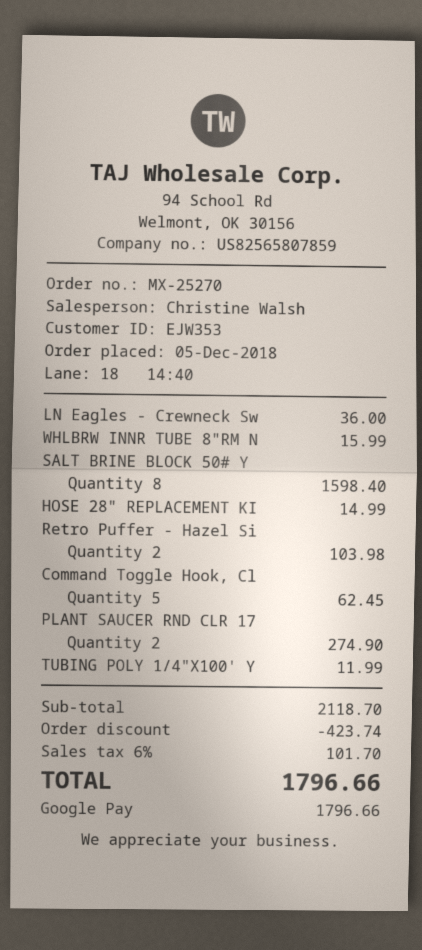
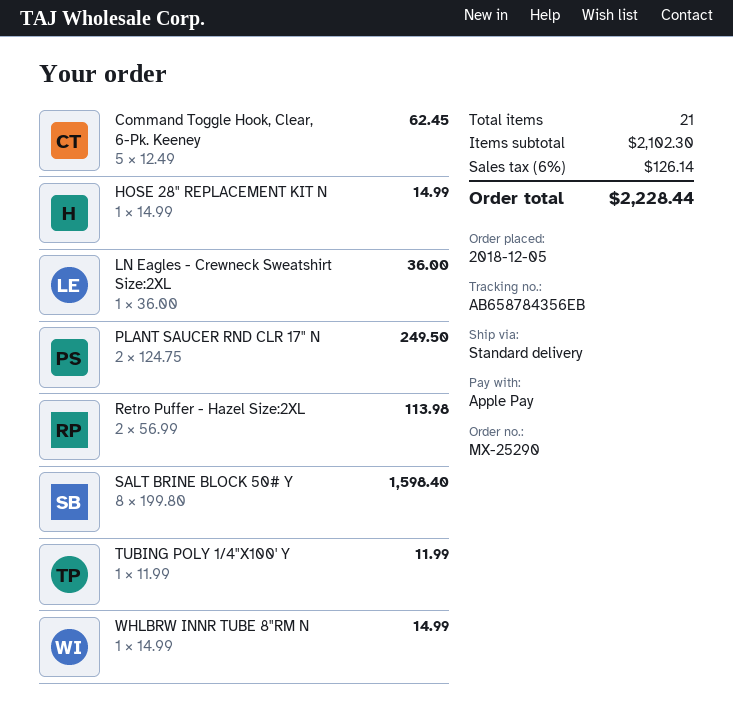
order number: MX-25270 -> MX-25290
payment method: Google Pay -> Apple Pay
WHLBRW INNR TUBE 8"RM N: 1 for 15.99 -> 1 for 14.99
Retro Puffer - Hazel Si: 2 for 103.98 -> 2 for 113.98
PLANT SAUCER RND CLR 17: 2 for 274.90 -> 2 for 249.50
subtotal: 2118.70 -> 2102.30
discount: 423.74 -> none
tax: 6% = 101.70 -> 6% = 126.14
total: 1796.66 -> 2228.44

